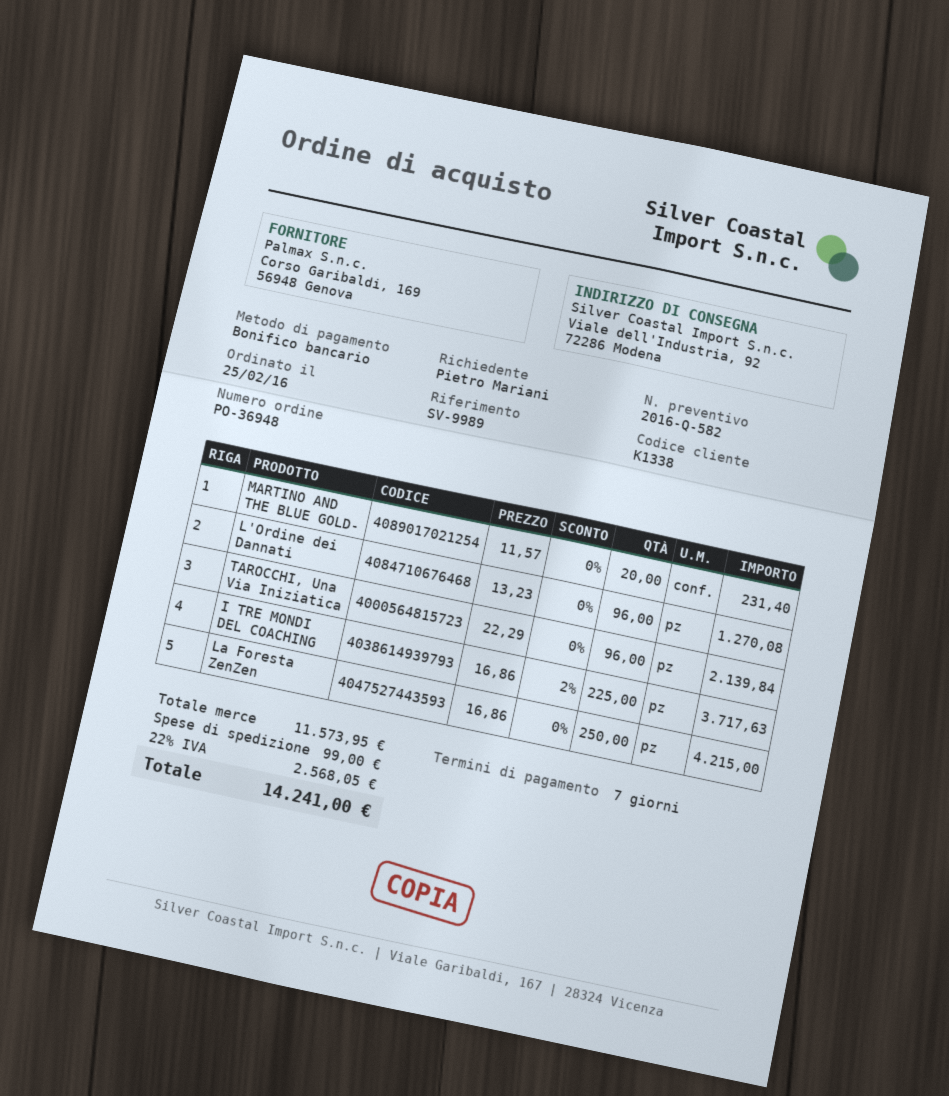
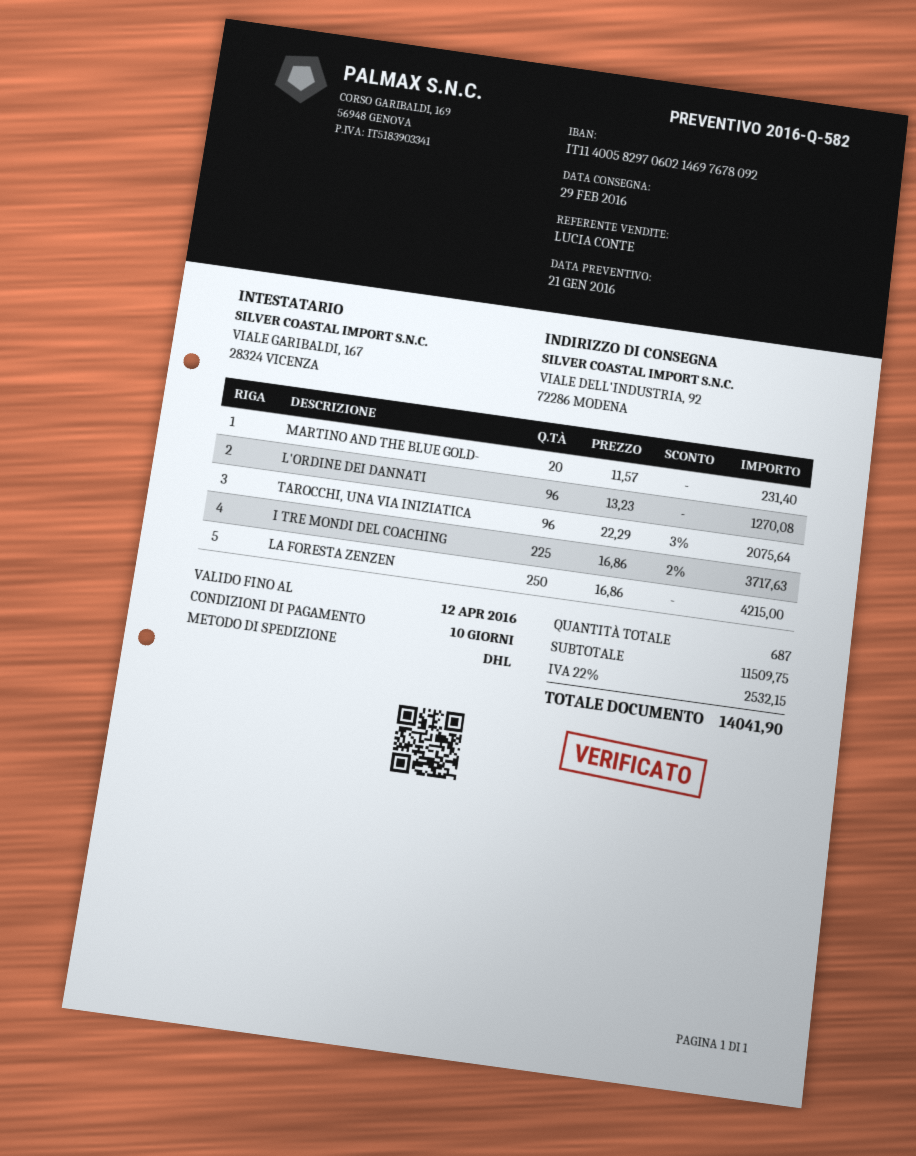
payment terms: 7 days -> 10 days
TAROCCHI, Una Via Iniziatica: 96 x 22.29 = 2139.84 -> 96 x 22.29 - 3% = 2075.64
subtotal: 11573.95 -> 11509.75
shipping: 99.00 -> none
tax: 22% = 2568.05 -> 22% = 2532.15
total: 14241.00 -> 14041.90

